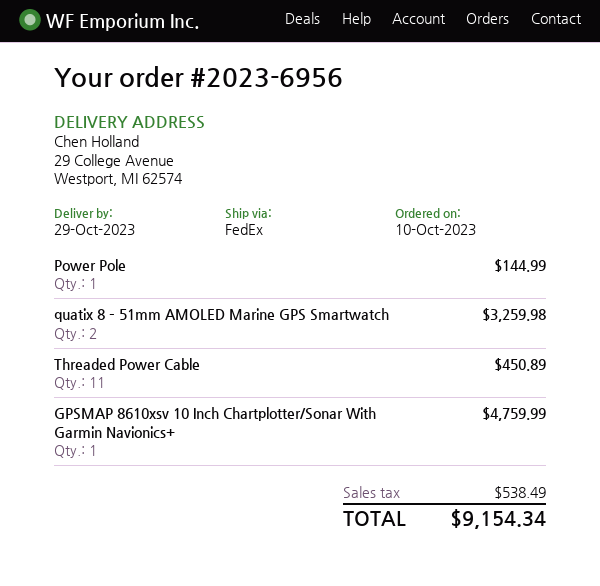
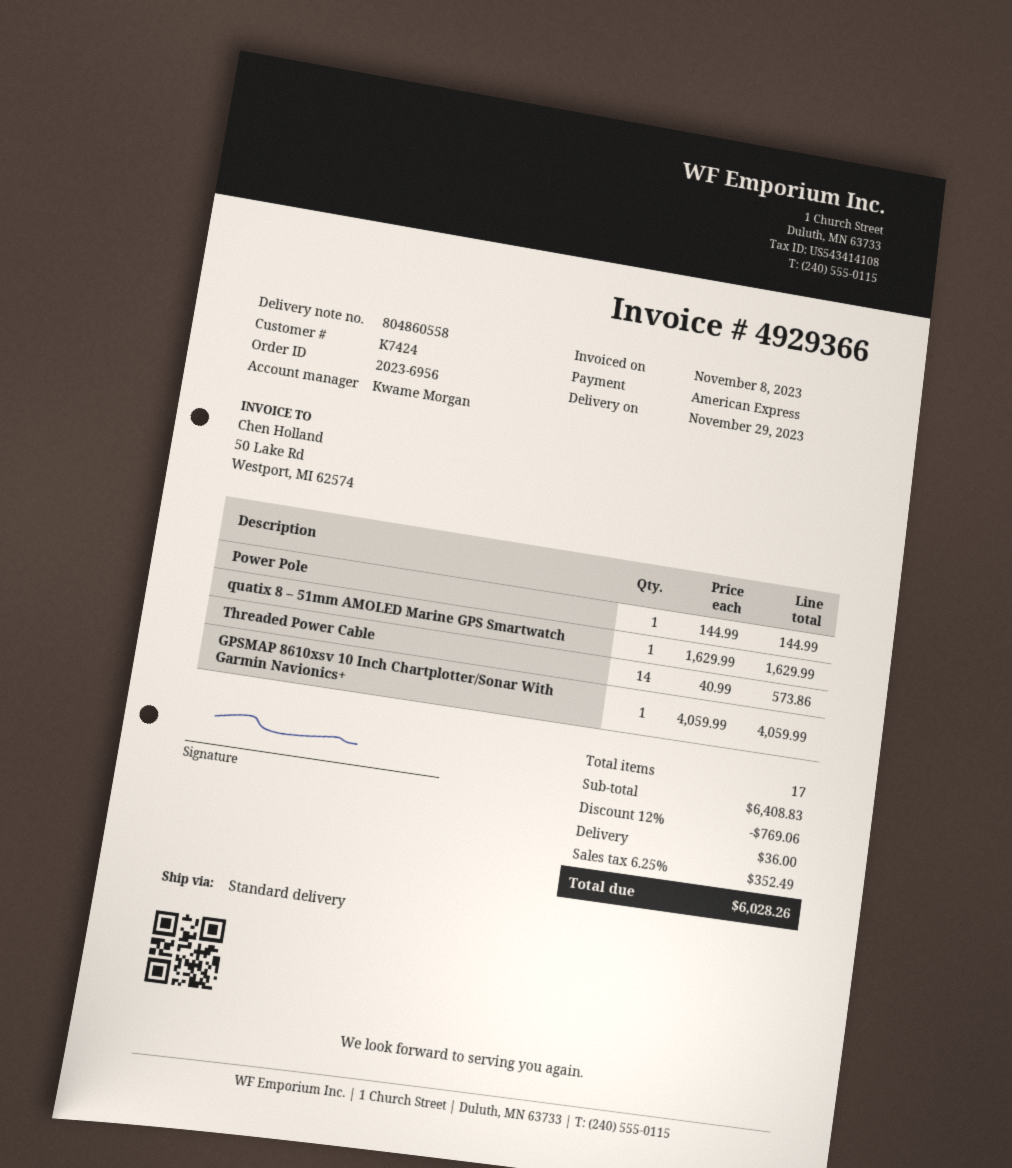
delivery date: 2023-10-29 -> 2023-11-29
shipping method: FedEx -> standard
quatix 8 – 51mm AMOLED Marine GPS Smartwatch: 2 for 3259.98 -> 1 for 1629.99
Threaded Power Cable: 11 for 450.89 -> 14 for 573.86
GPSMAP 8610xsv 10 Inch Chartplotter/Sonar With Garmin Navionics+: 1 for 4759.99 -> 1 for 4059.99
discount: none -> 12% = 769.06
shipping: none -> 36.00
tax: 538.49 -> 352.49
total: 9154.34 -> 6028.26

